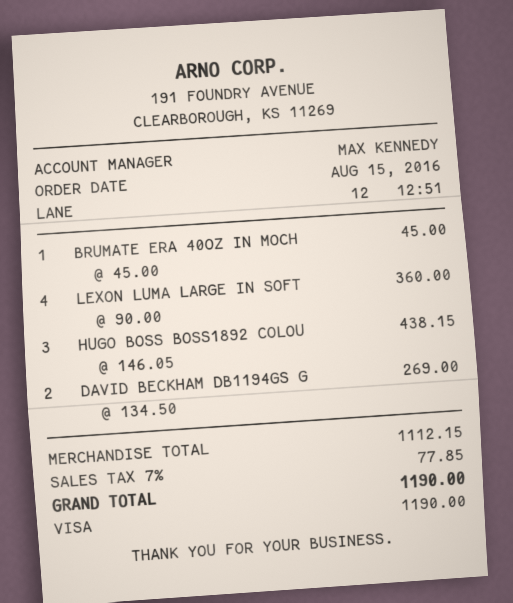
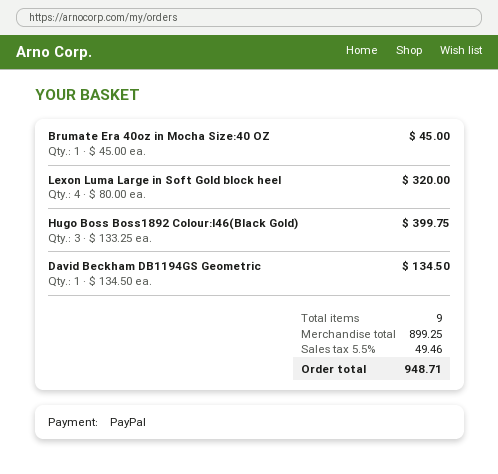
payment method: Visa -> PayPal
LEXON LUMA LARGE IN SOFT: 4 x 90.00 = 360.00 -> 4 x 80.00 = 320.00
HUGO BOSS BOSS1892 COLOU: 3 x 146.05 = 438.15 -> 3 x 133.25 = 399.75
DAVID BECKHAM DB1194GS G: 2 x 134.50 = 269.00 -> 1 x 134.50 = 134.50
subtotal: 1112.15 -> 899.25
tax: 7% = 77.85 -> 5.5% = 49.46
total: 1190.00 -> 948.71

